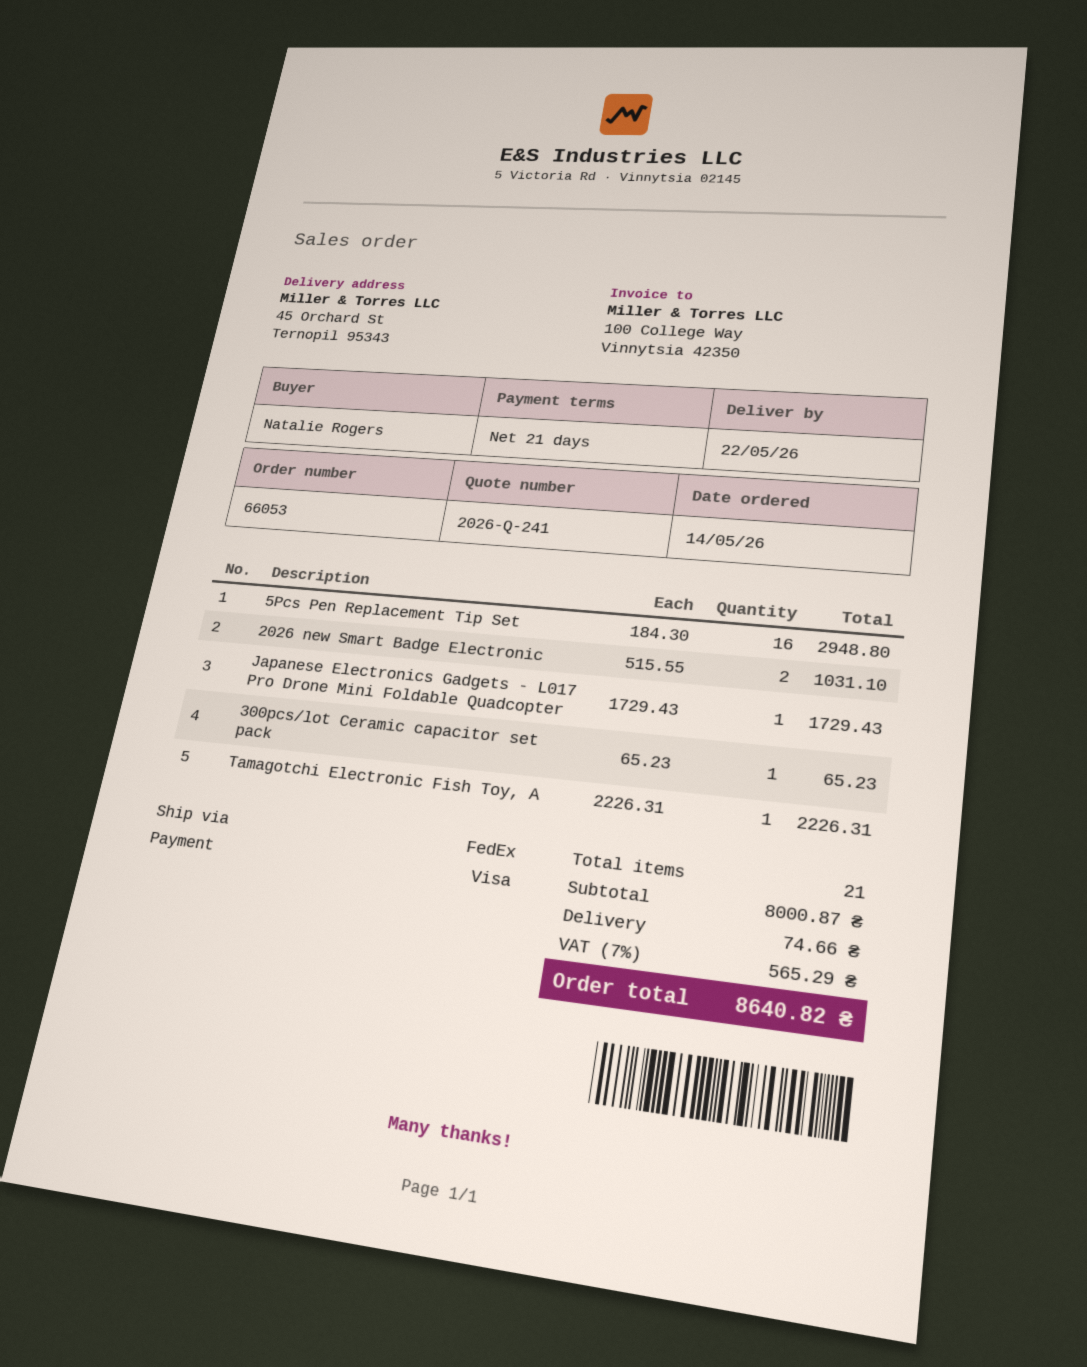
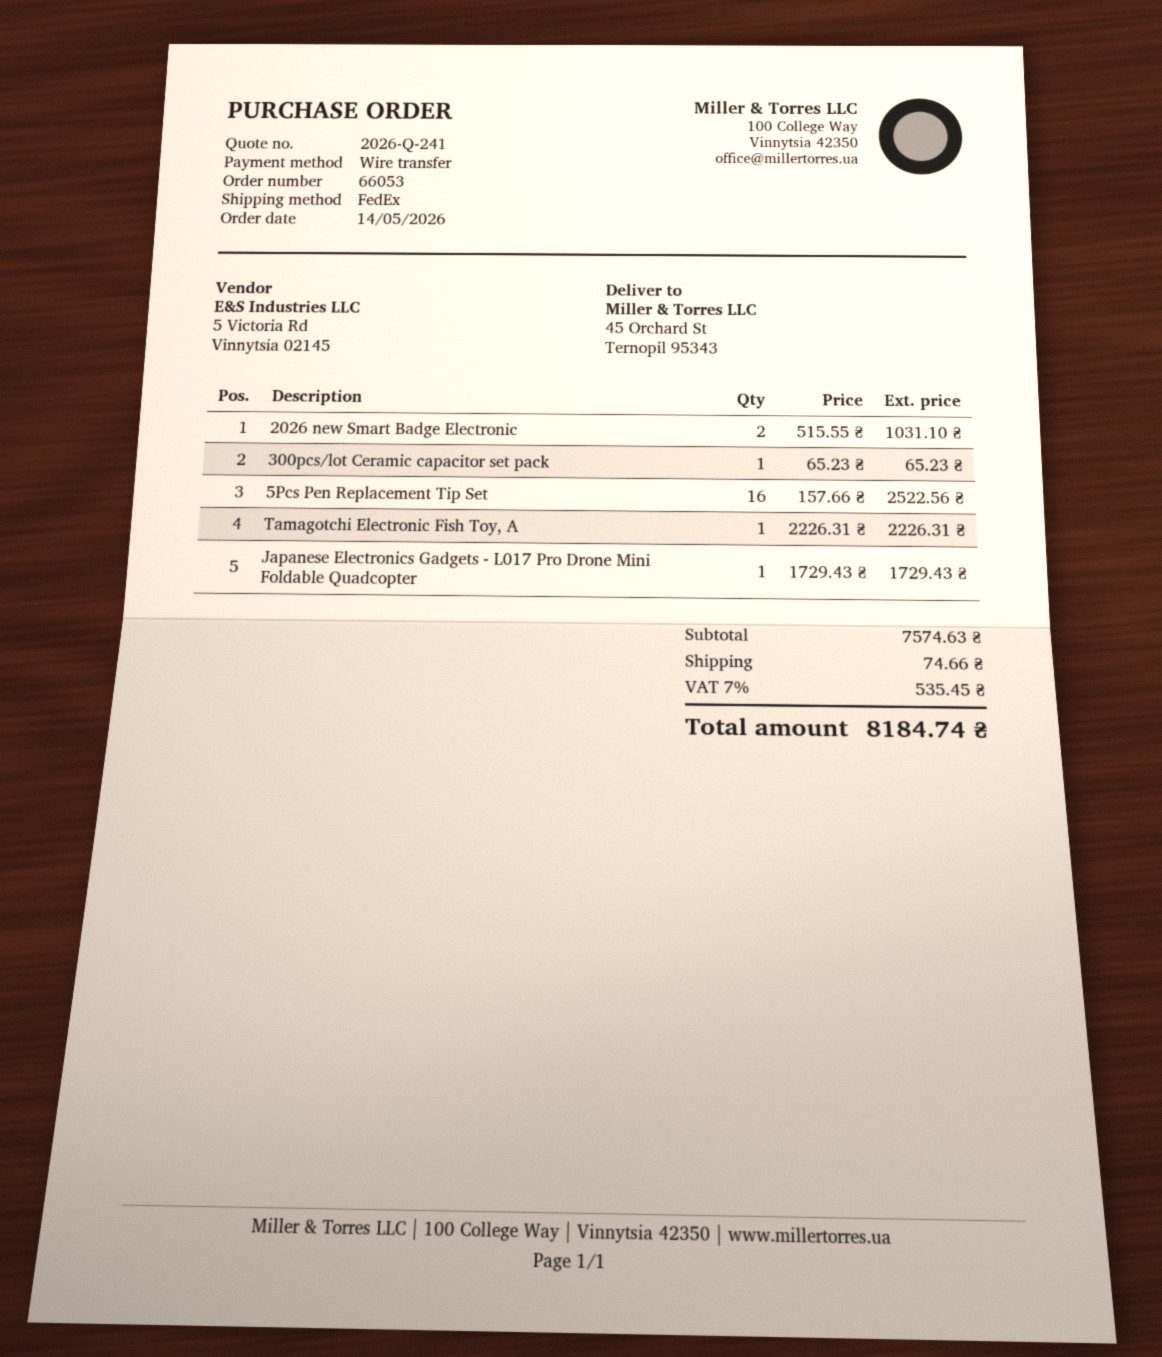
payment method: Visa -> bank transfer
5Pcs Pen Replacement Tip Set: 16 x 184.30 = 2948.80 -> 16 x 157.66 = 2522.56
subtotal: 8000.87 -> 7574.63
tax: 7% = 565.29 -> 7% = 535.45
total: 8640.82 -> 8184.74

